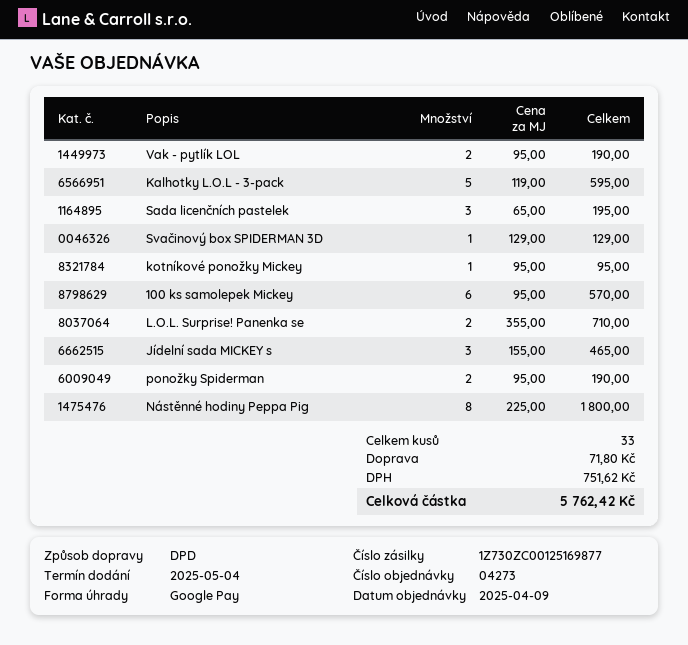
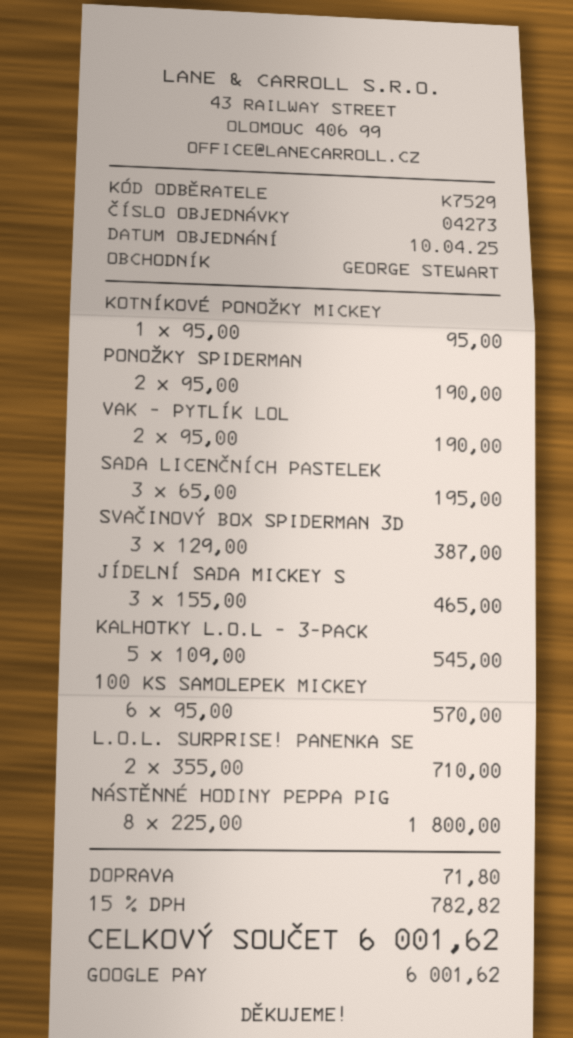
order date: 2025-04-09 -> 2025-04-10
Kalhotky L.O.L - 3-pack: 5 x 119.00 = 595.00 -> 5 x 109.00 = 545.00
Svačinový box SPIDERMAN 3D: 1 x 129.00 = 129.00 -> 3 x 129.00 = 387.00
tax: 751.62 -> 782.82
total: 5762.42 -> 6001.62

